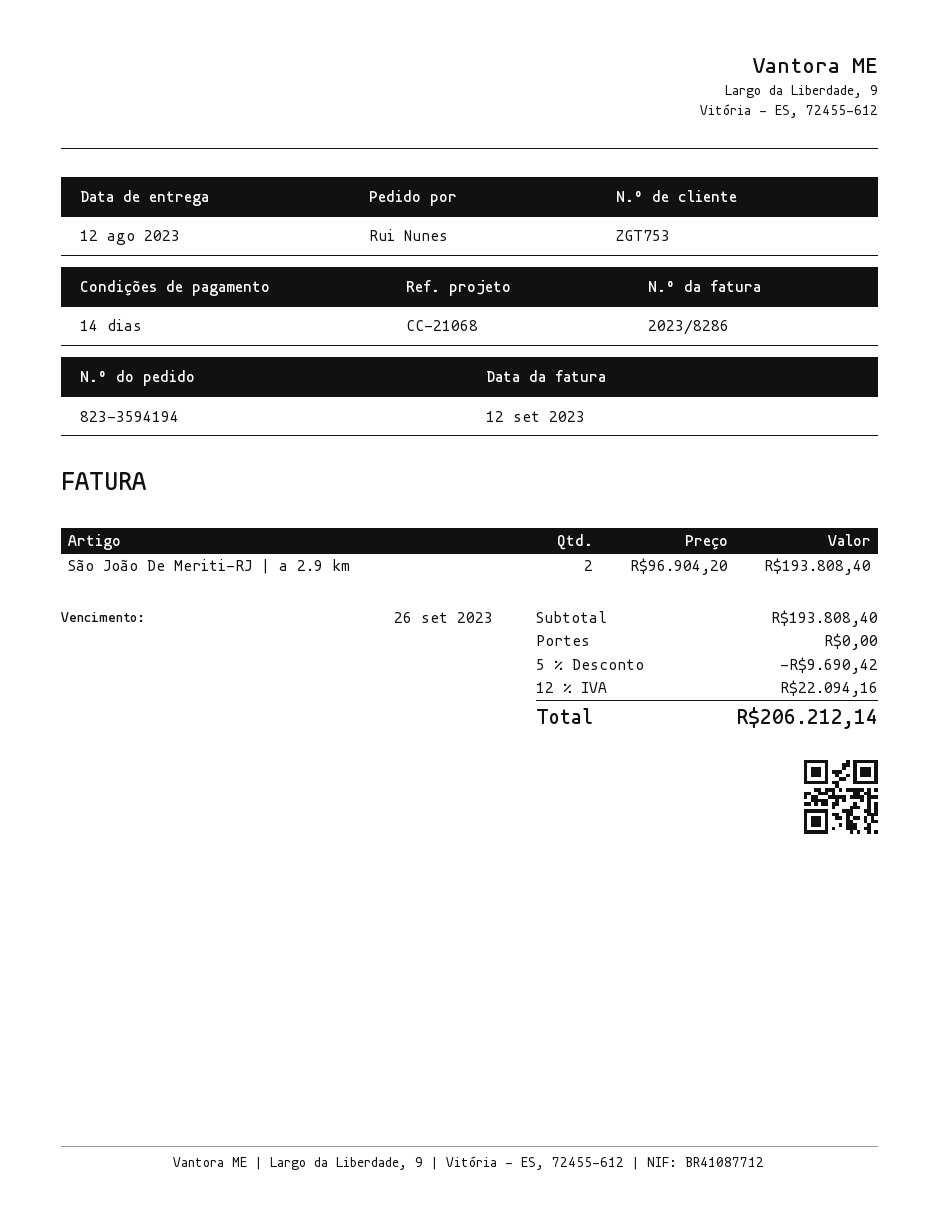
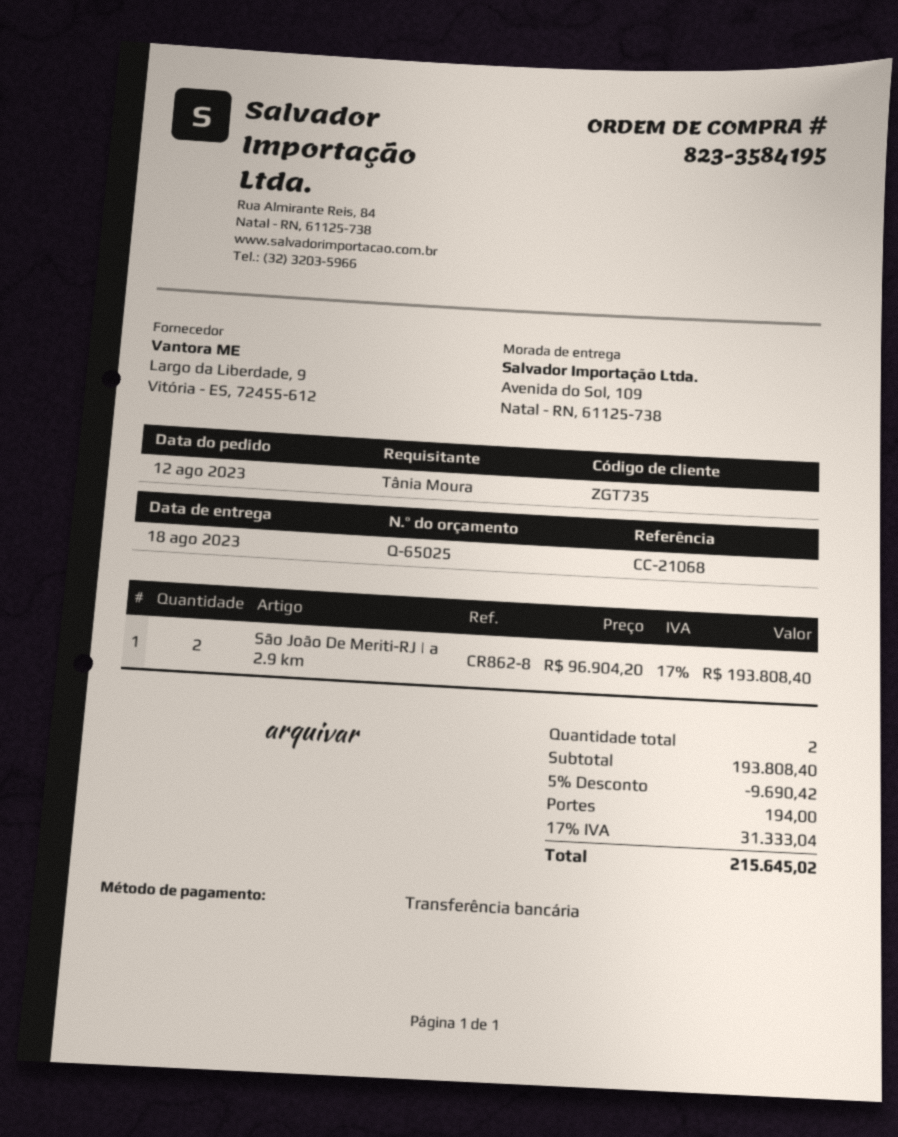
order number: 823-3594194 -> 823-3584195
delivery date: 2023-08-12 -> 2023-08-18
customer number: ZGT753 -> ZGT735
ordered by: Rui Nunes -> Tânia Moura
shipping: 0.00 -> 194.00
tax: 12% = 22094.16 -> 17% = 31333.04
total: 206212.14 -> 215645.02

